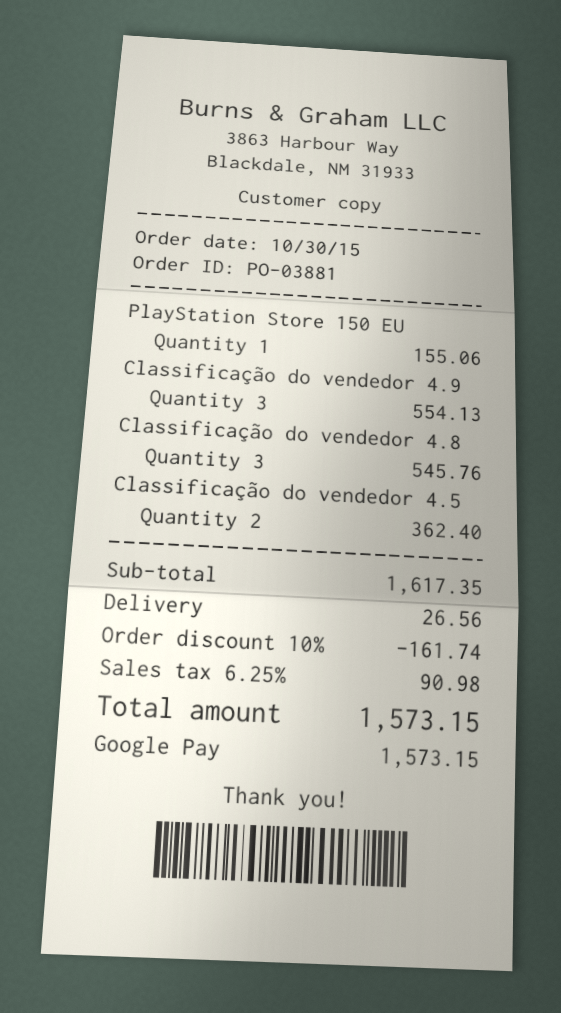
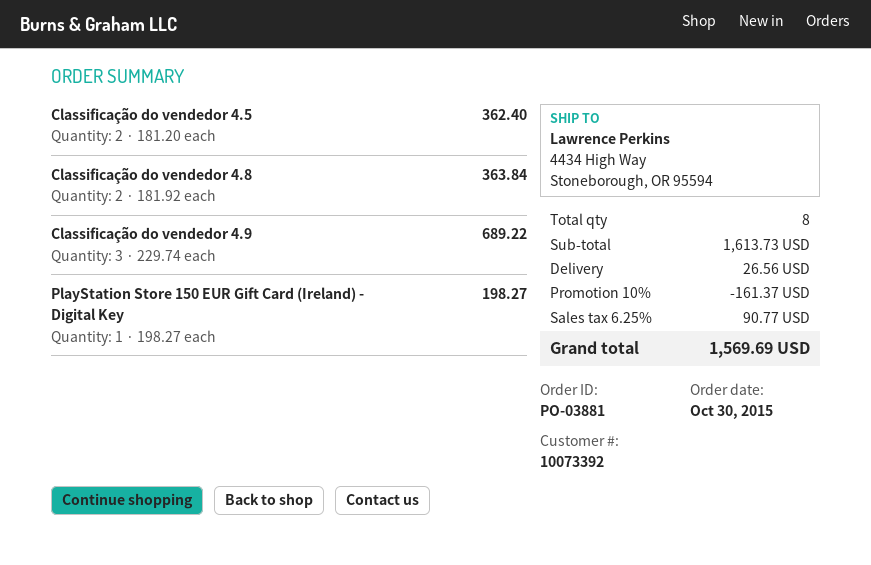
PlayStation Store 150 EU: 1 for 155.06 -> 1 for 198.27
Classificação do vendedor 4.9: 3 for 554.13 -> 3 for 689.22
Classificação do vendedor 4.8: 3 for 545.76 -> 2 for 363.84
subtotal: 1617.35 -> 1613.73
discount: 10% = 161.74 -> 10% = 161.37
tax: 6.25% = 90.98 -> 6.25% = 90.77
total: 1573.15 -> 1569.69

